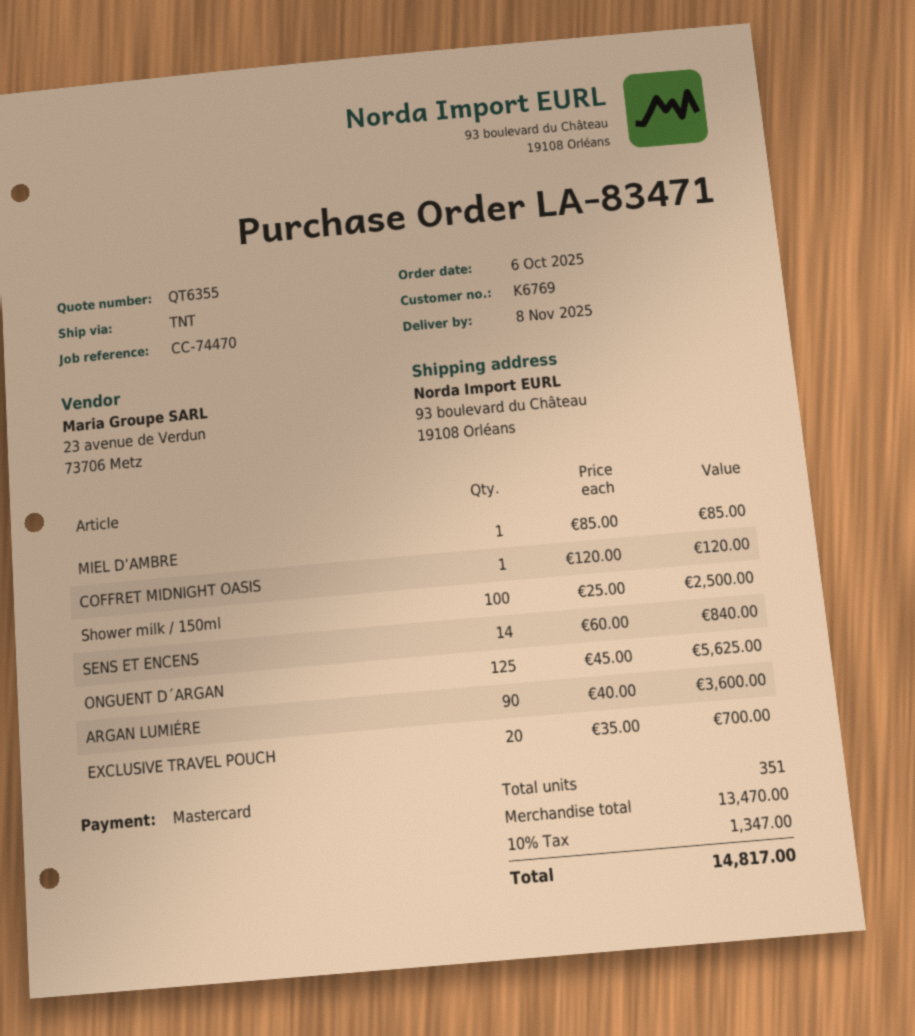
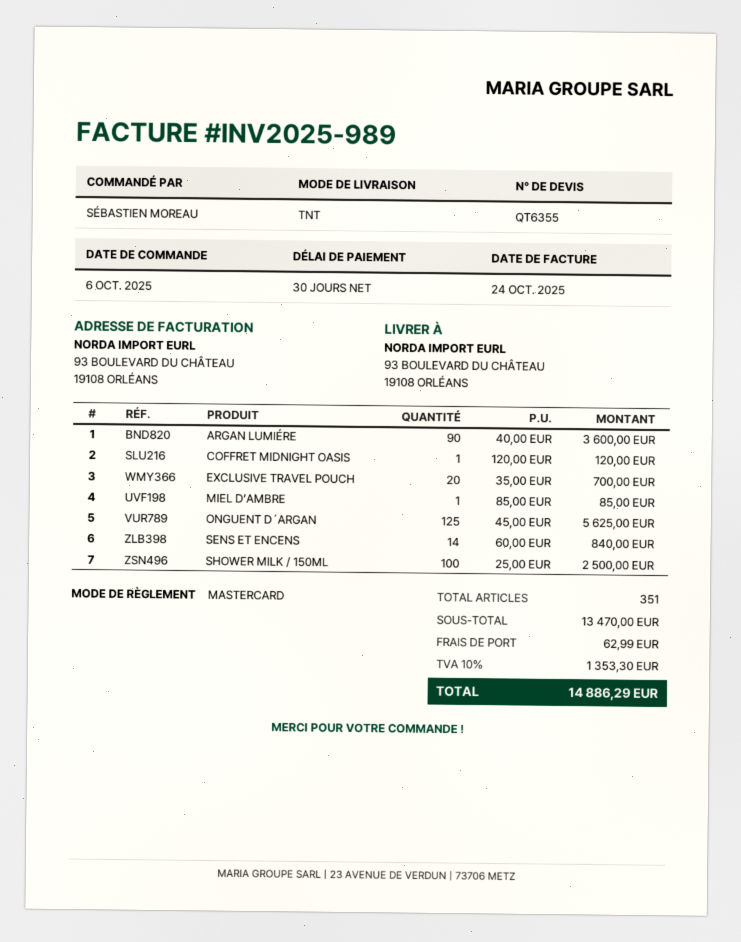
shipping: none -> 62.99
tax: 10% = 1347.00 -> 10% = 1353.30
total: 14817.00 -> 14886.29

